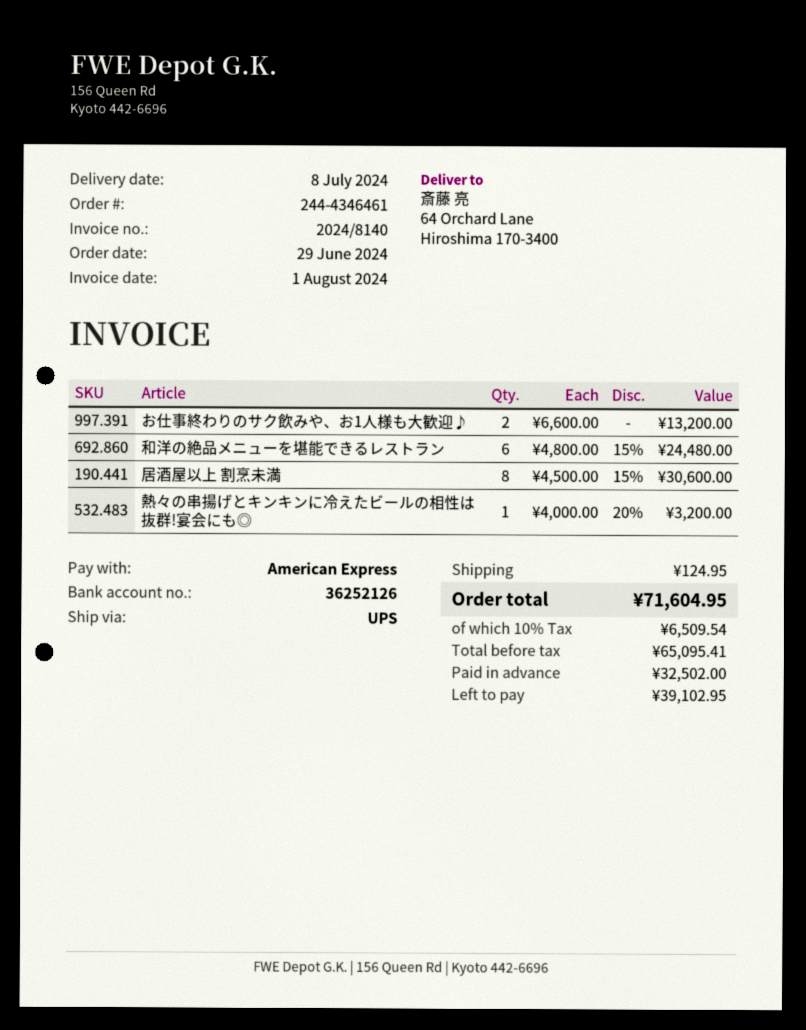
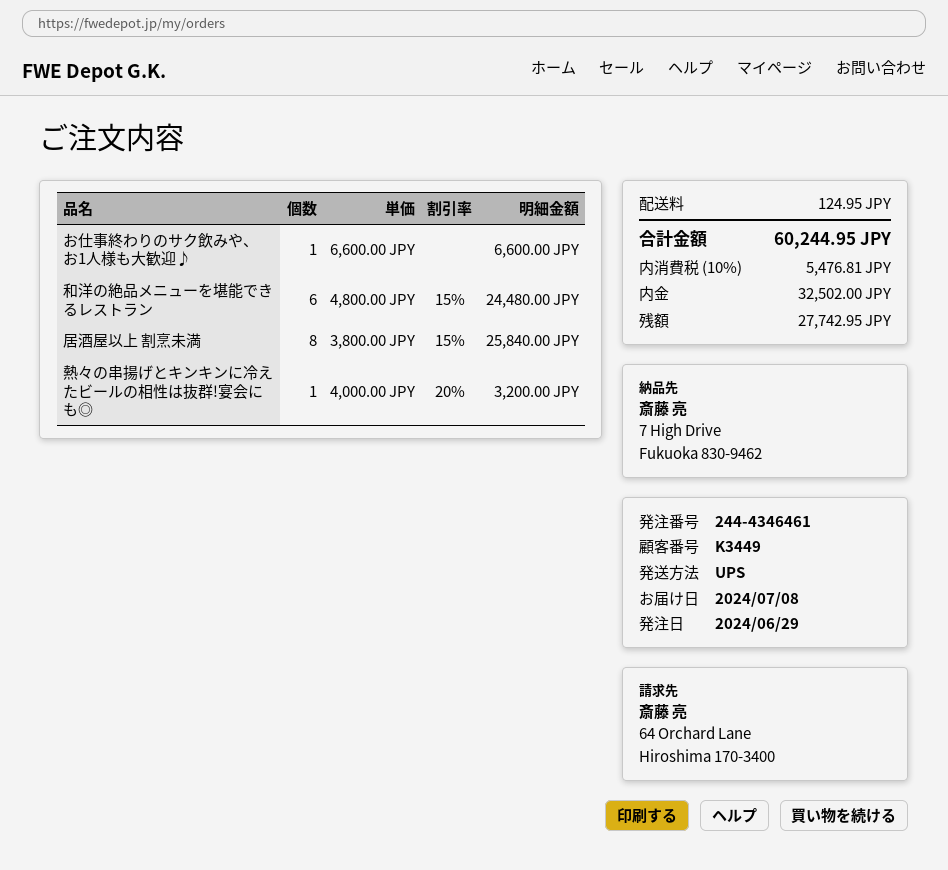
ship to: 64 Orchard Lane, Hiroshima 170-3400 -> 7 High Drive, Fukuoka 830-9462
お仕事終わりのサク飲みや、お1人様も大歓迎♪: 2 x 6600.00 = 13200.00 -> 1 x 6600.00 = 6600.00
居酒屋以上 割烹未満: 8 x 4500.00 - 15% = 30600.00 -> 8 x 3800.00 - 15% = 25840.00
tax: 10% = 6509.54 -> 10% = 5476.81
total: 71604.95 -> 60244.95
balance: 39102.95 -> 27742.95

